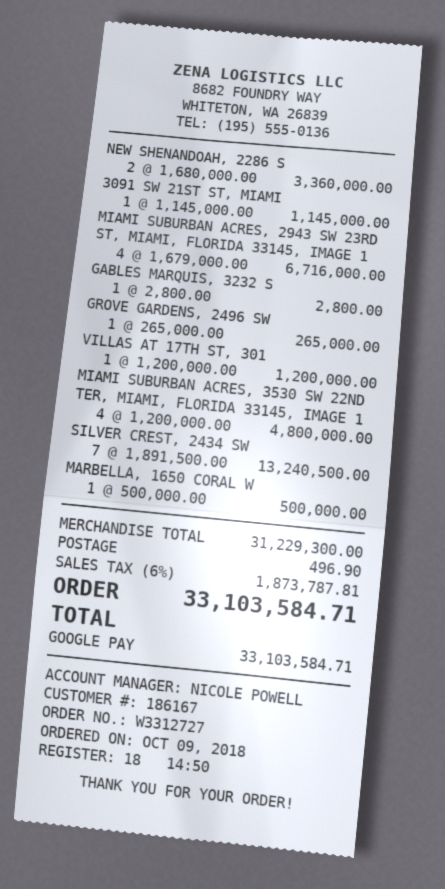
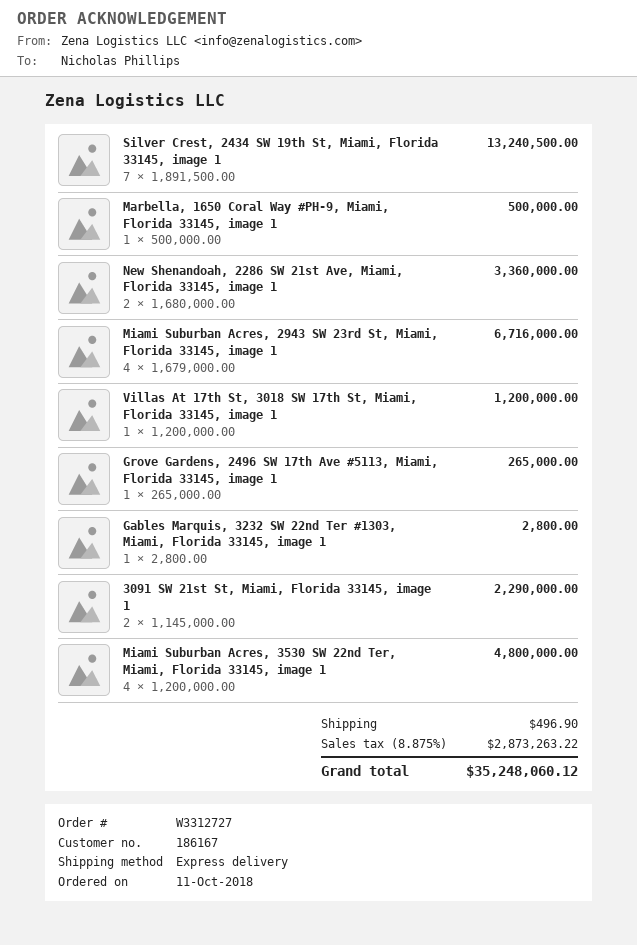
order date: 2018-10-09 -> 2018-10-11
3091 SW 21ST ST, MIAMI: 1 x 1145000.00 = 1145000.00 -> 2 x 1145000.00 = 2290000.00
tax: 6% = 1873787.81 -> 8.875% = 2873263.22
total: 33103584.71 -> 35248060.12

